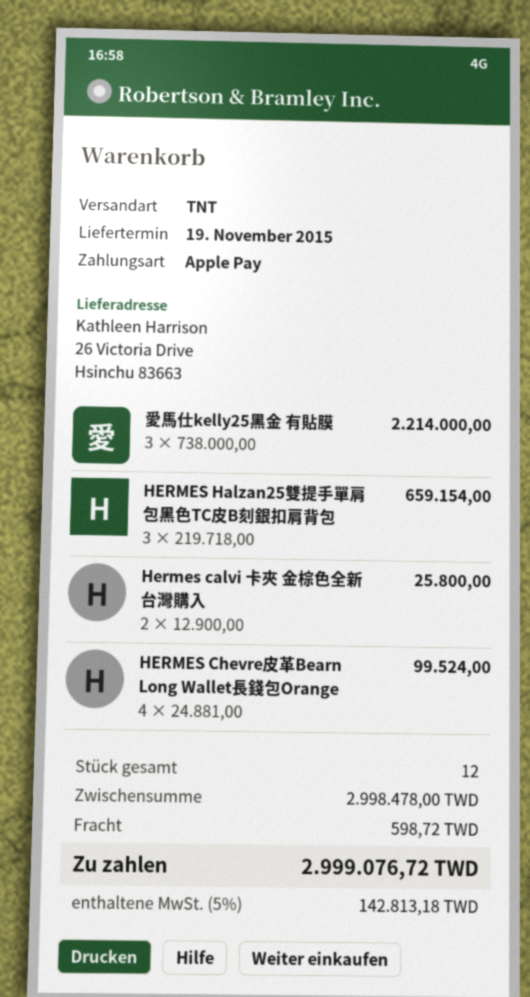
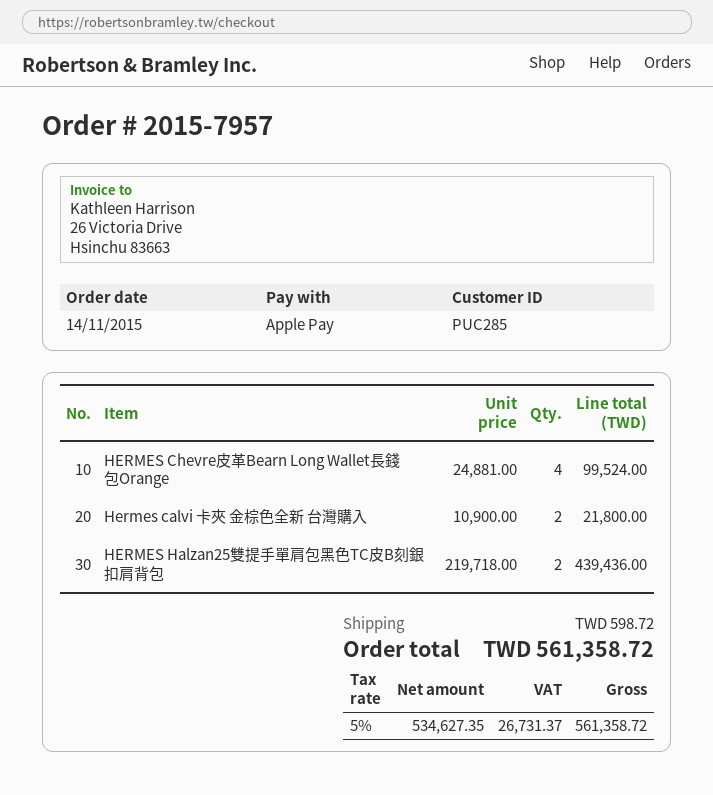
愛馬仕kelly25黑金 有貼膜: 3 x 738000.00 = 2214000.00 -> none
HERMES Halzan25雙提手單肩包黑色TC皮B刻銀扣肩背包: 3 x 219718.00 = 659154.00 -> 2 x 219718.00 = 439436.00
Hermes calvi 卡夾 金棕色全新 台灣購入: 2 x 12900.00 = 25800.00 -> 2 x 10900.00 = 21800.00
tax: 5% = 142813.18 -> 5% = 26731.37
total: 2999076.72 -> 561358.72

